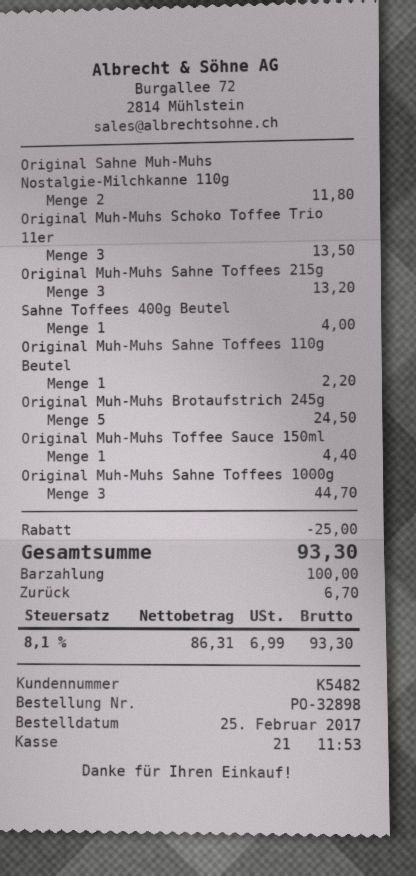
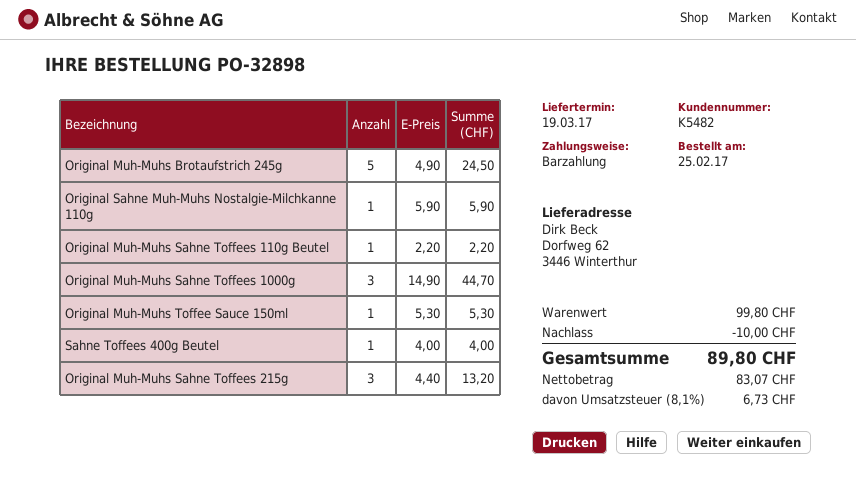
Original Sahne Muh-Muhs Nostalgie-Milchkanne 110g: 2 for 11.80 -> 1 for 5.90
Original Muh-Muhs Schoko Toffee Trio 11er: 3 for 13.50 -> none
Original Muh-Muhs Toffee Sauce 150ml: 1 for 4.40 -> 1 for 5.30
discount: 25.00 -> 10.00
net: 86.31 -> 83.07
tax: 8.1% = 6.99 -> 8.1% = 6.73
total: 93.30 -> 89.80

